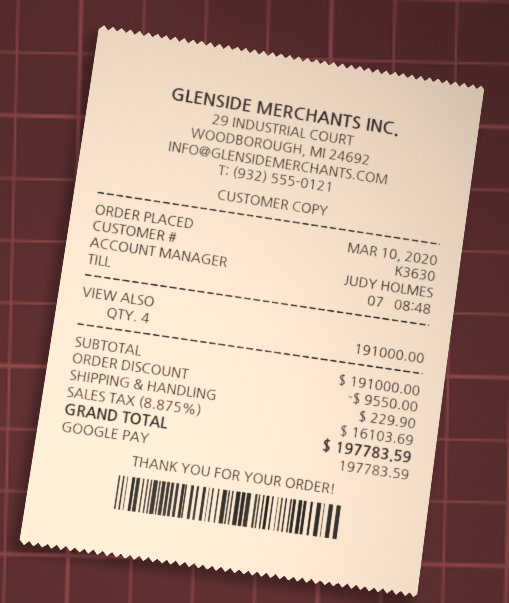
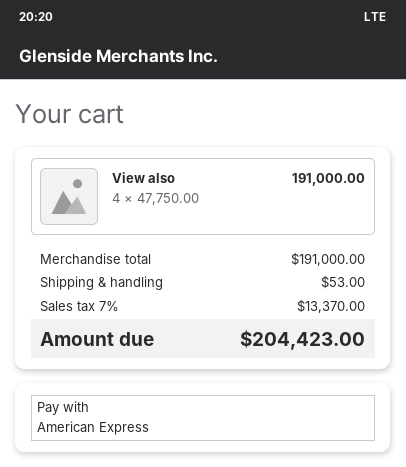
payment method: Google Pay -> American Express
discount: 9550.00 -> none
shipping: 229.90 -> 53.00
tax: 8.875% = 16103.69 -> 7% = 13370.00
total: 197783.59 -> 204423.00

